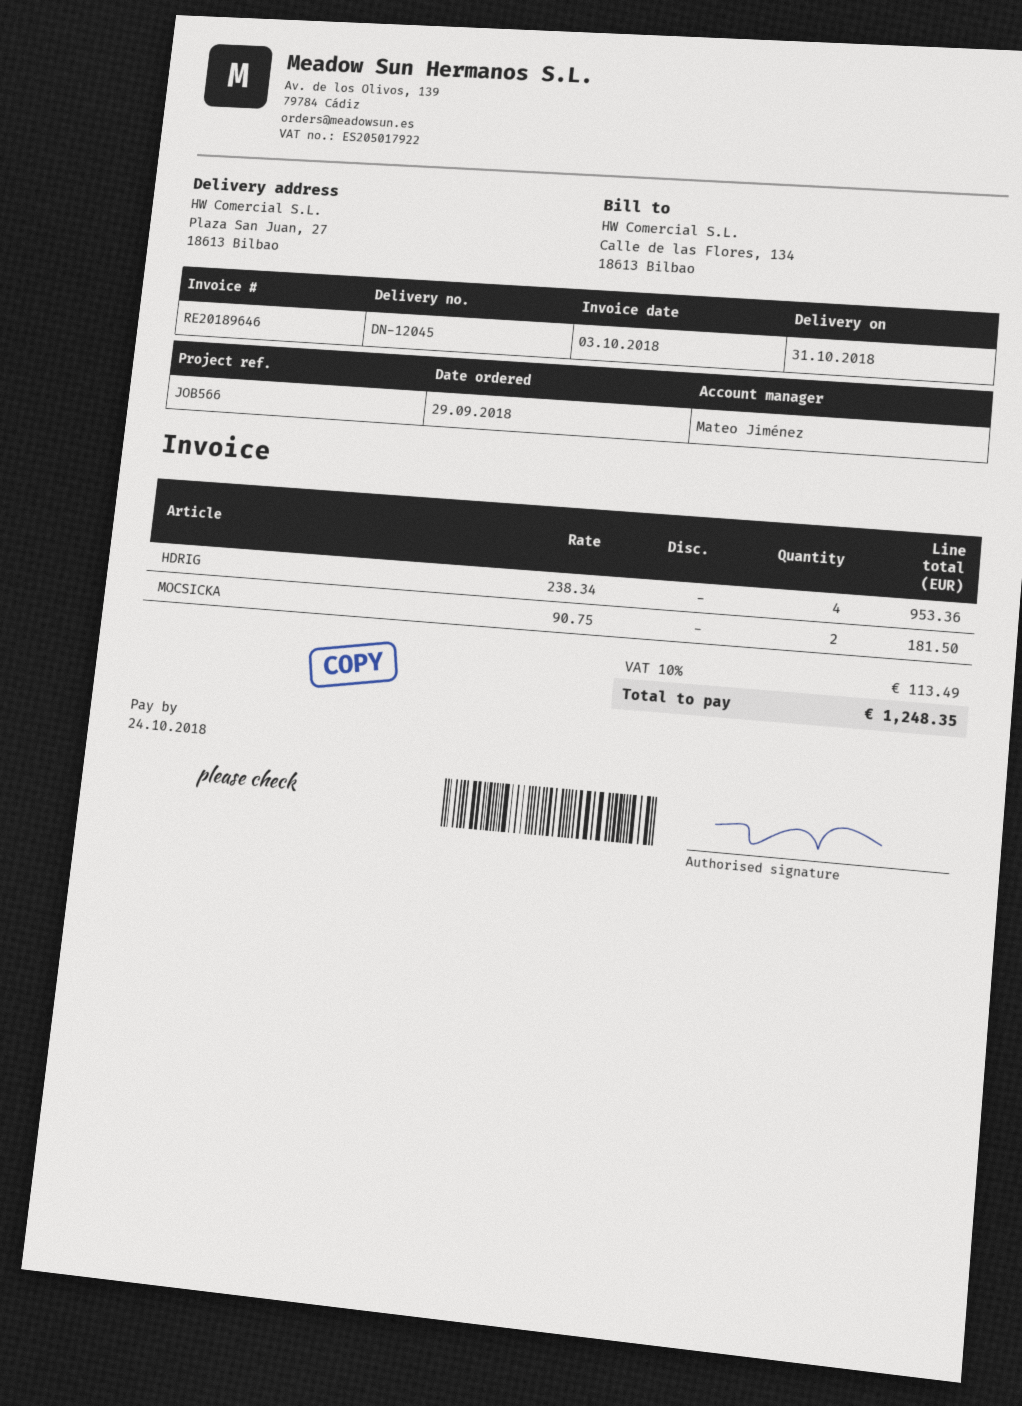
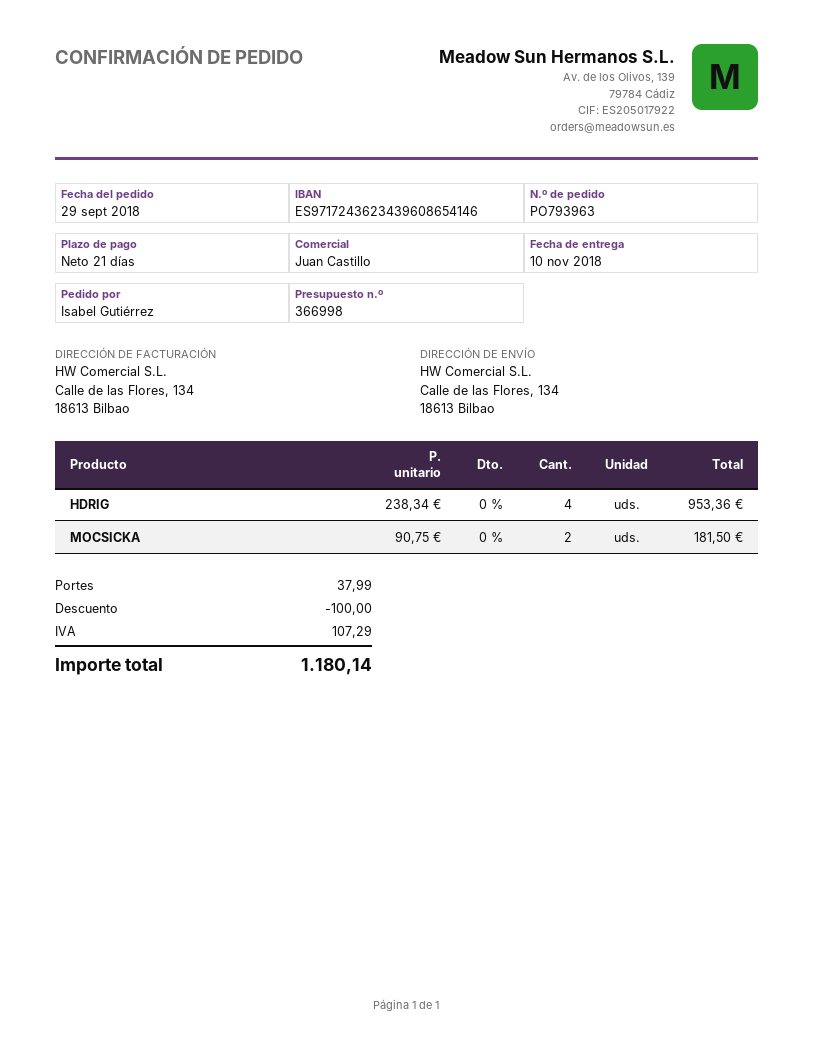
delivery date: 2018-10-31 -> 2018-11-10
sales rep: Mateo Jiménez -> Juan Castillo
ship to: Plaza San Juan, 27, 18613 Bilbao -> Calle de las Flores, 134, 18613 Bilbao
discount: none -> 100.00
shipping: none -> 37.99
tax: 113.49 -> 107.29
total: 1248.35 -> 1180.14

